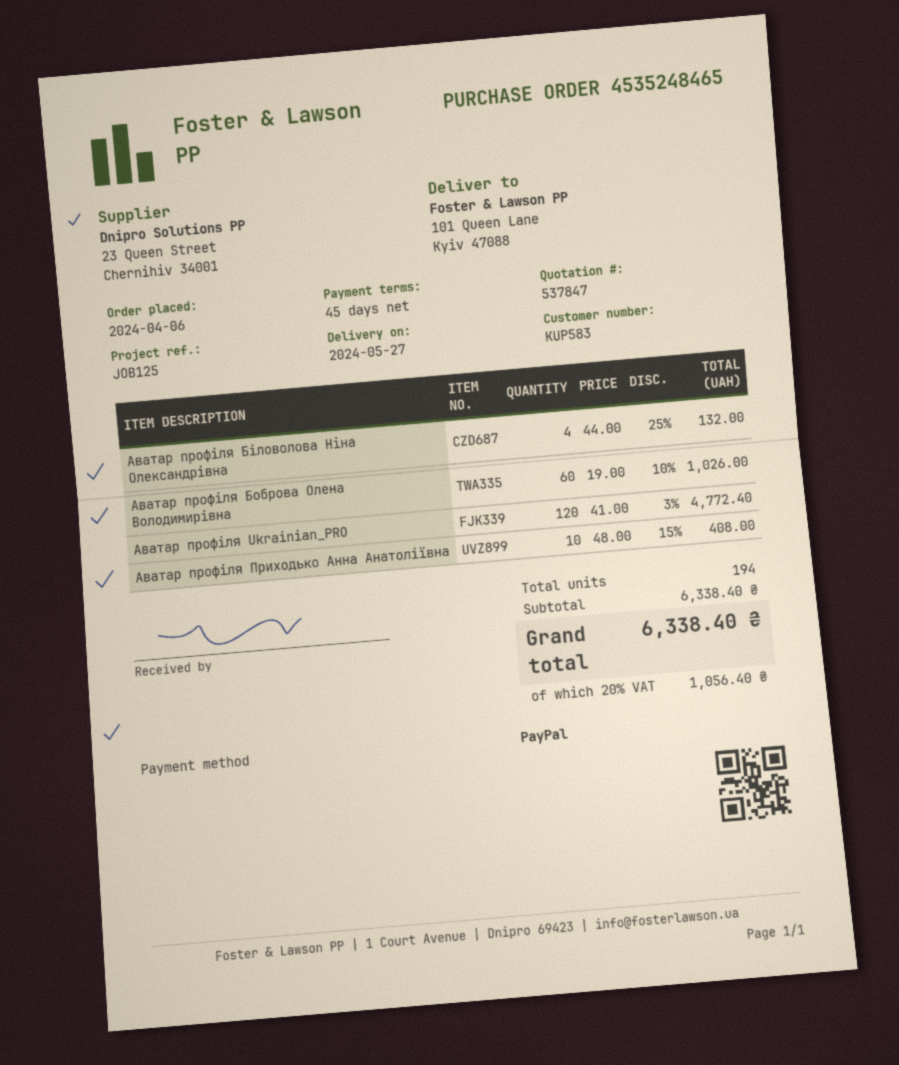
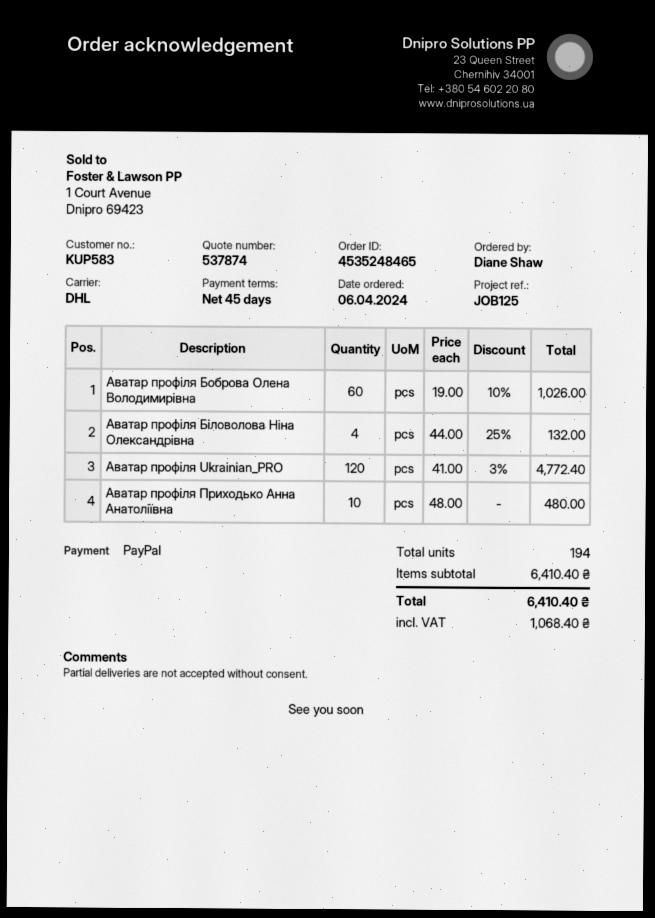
quote number: 537847 -> 537874
Аватар профіля Приходько Анна Анатоліївна: 10 x 48.00 - 15% = 408.00 -> 10 x 48.00 = 480.00
subtotal: 6338.40 -> 6410.40
tax: 1056.40 -> 1068.40
total: 6338.40 -> 6410.40

